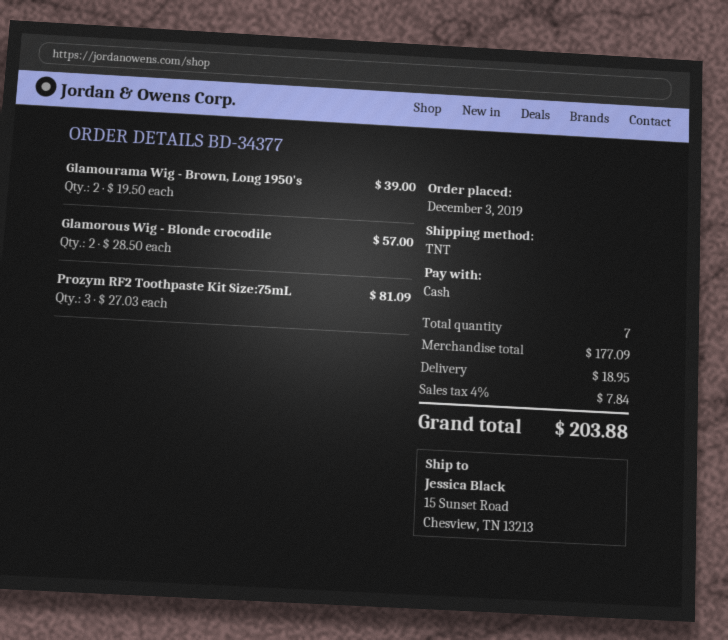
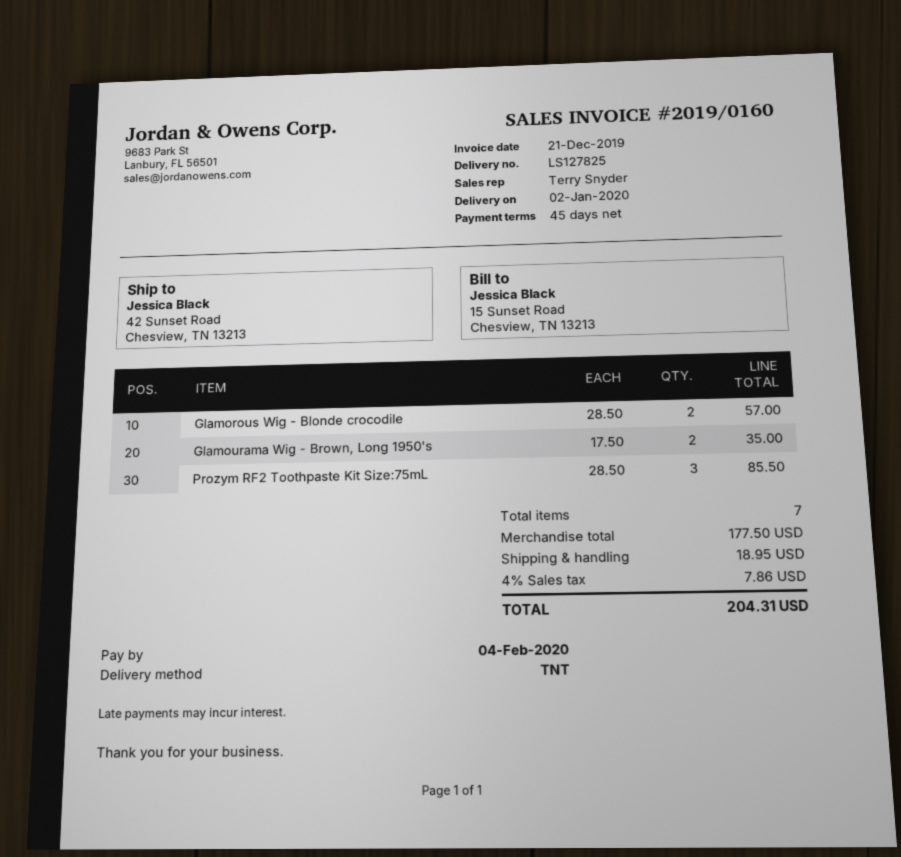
ship to: 15 Sunset Road, Chesview, TN 13213 -> 42 Sunset Road, Chesview, TN 13213
Glamourama Wig - Brown, Long 1950's: 2 x 19.50 = 39.00 -> 2 x 17.50 = 35.00
Prozym RF2 Toothpaste Kit Size:75mL: 3 x 27.03 = 81.09 -> 3 x 28.50 = 85.50
subtotal: 177.09 -> 177.50
tax: 4% = 7.84 -> 4% = 7.86
total: 203.88 -> 204.31

